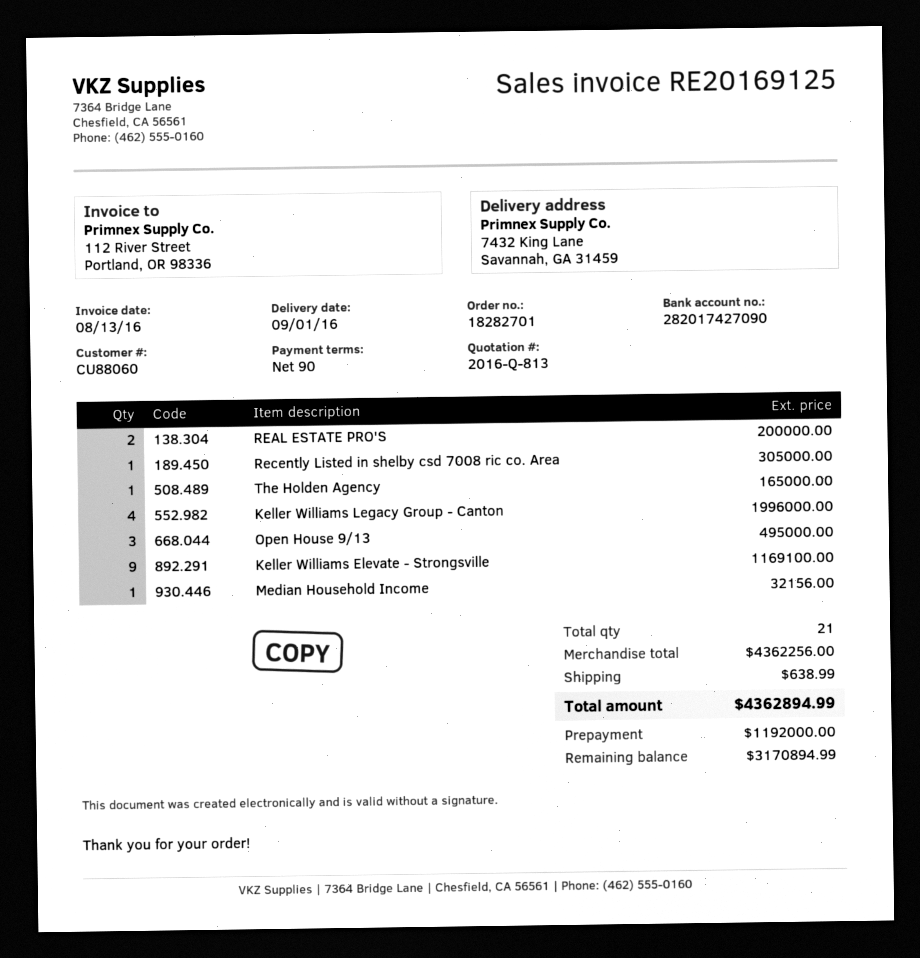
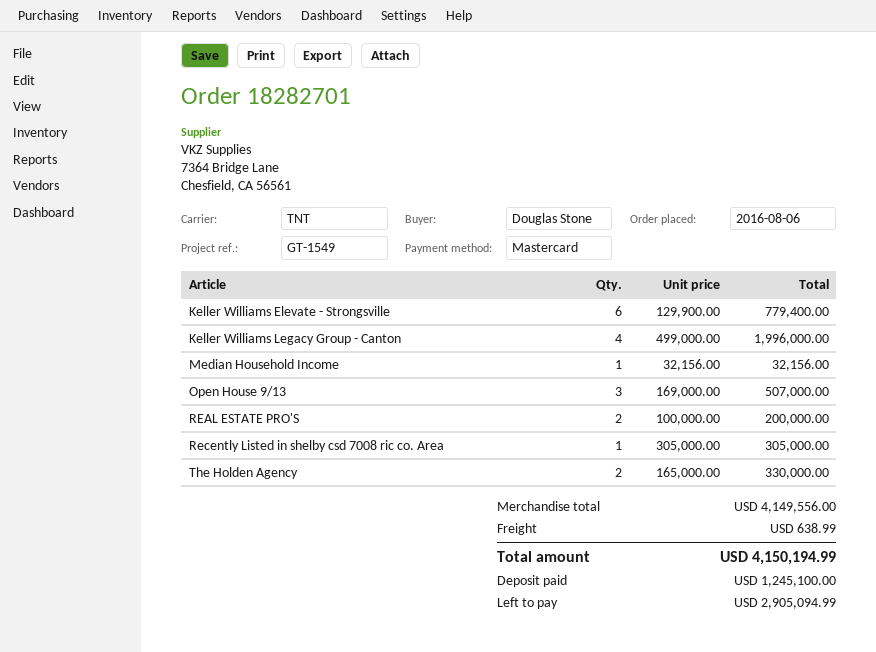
The Holden Agency: 1 for 165000.00 -> 2 for 330000.00
Open House 9/13: 3 for 495000.00 -> 3 for 507000.00
Keller Williams Elevate - Strongsville: 9 for 1169100.00 -> 6 for 779400.00
subtotal: 4362256.00 -> 4149556.00
total: 4362894.99 -> 4150194.99
deposit: 1192000.00 -> 1245100.00
balance: 3170894.99 -> 2905094.99

